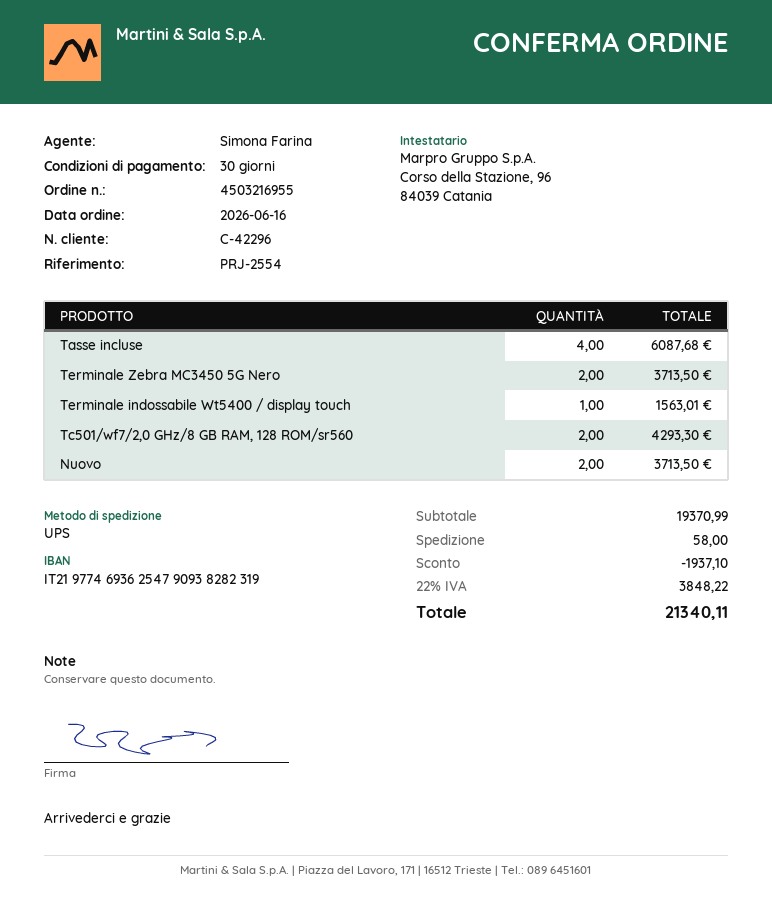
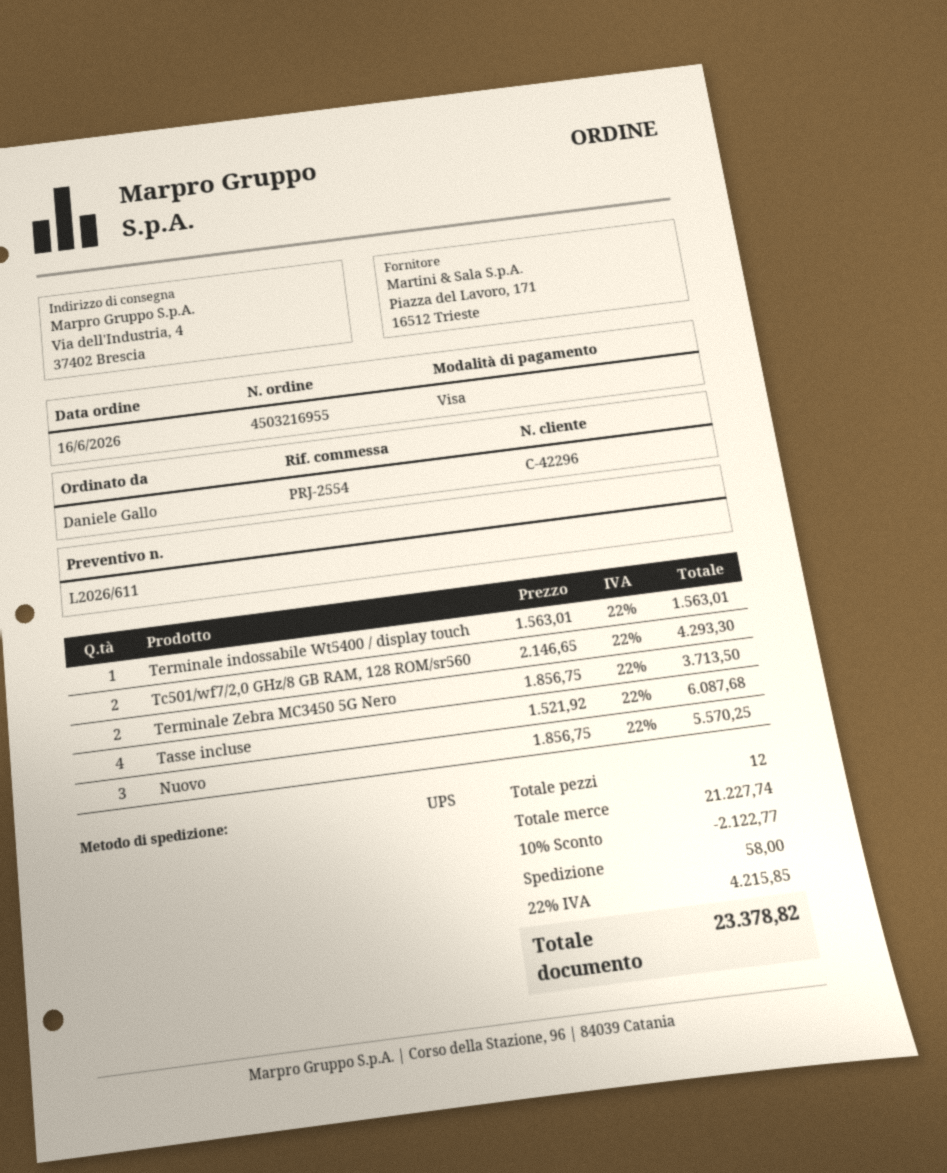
Nuovo: 2 for 3713.50 -> 3 for 5570.25
subtotal: 19370.99 -> 21227.74
discount: 1937.10 -> 2122.77
tax: 22% = 3848.22 -> 22% = 4215.85
total: 21340.11 -> 23378.82

